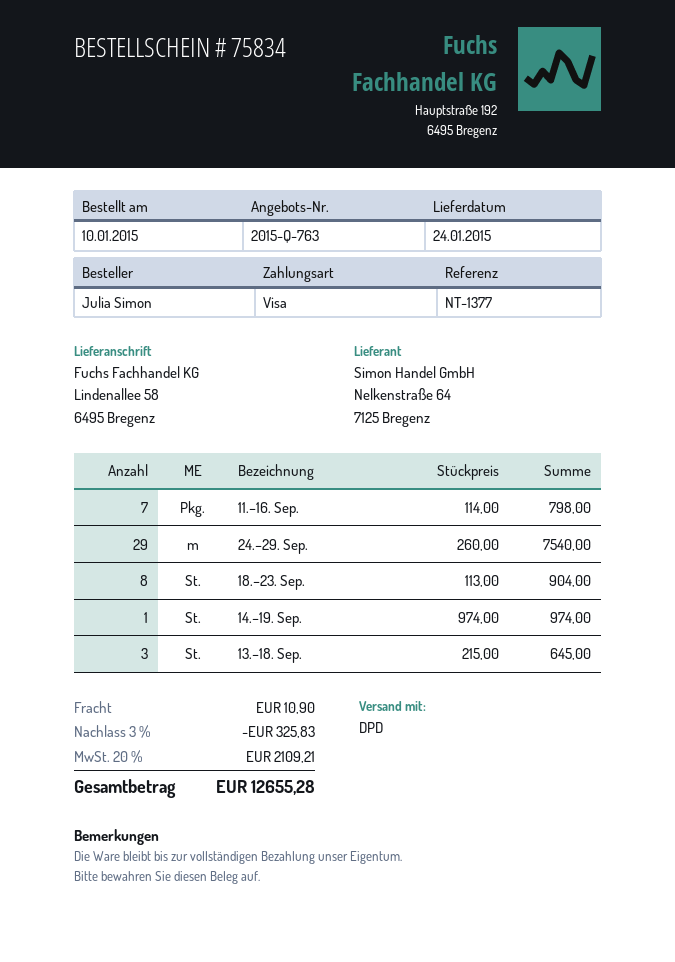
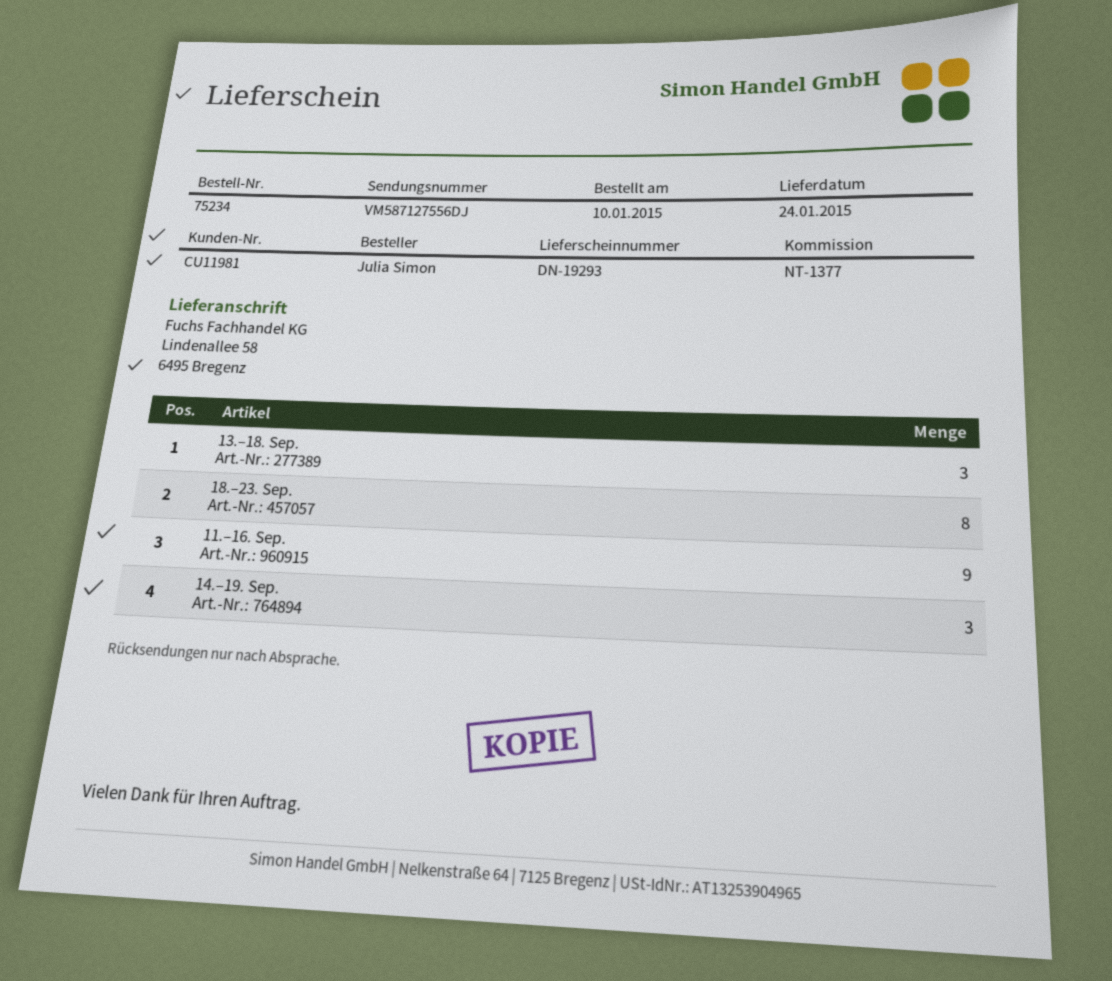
order number: 75834 -> 75234
11.–16. Sep.: 7 -> 9
24.–29. Sep.: 29 -> none
14.–19. Sep.: 1 -> 3

